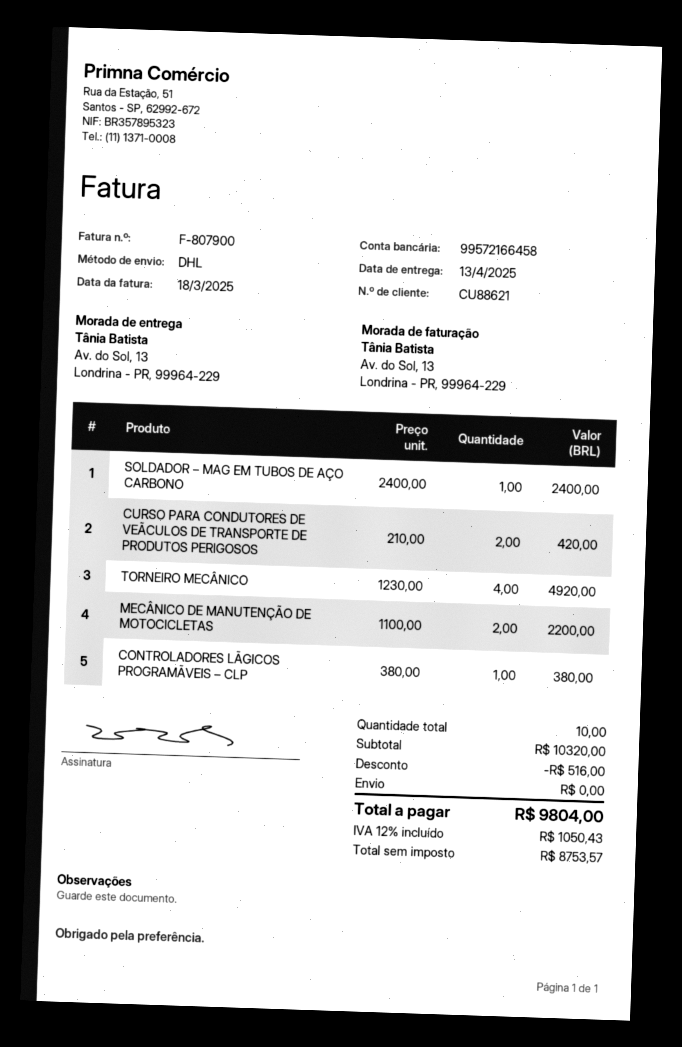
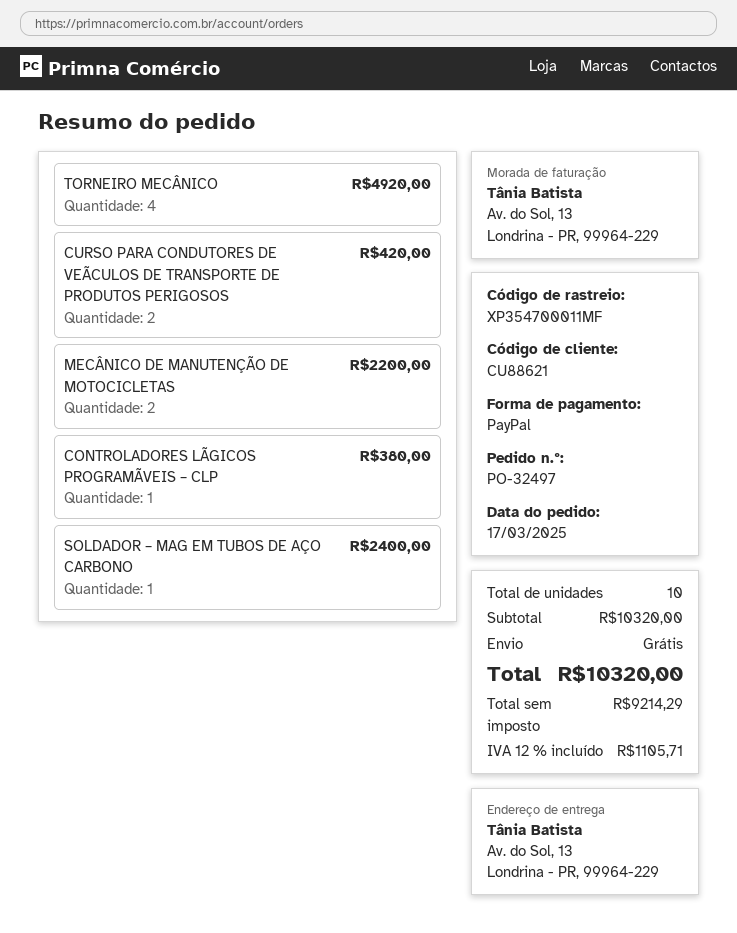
discount: 516.00 -> none
net: 8753.57 -> 9214.29
tax: 12% = 1050.43 -> 12% = 1105.71
total: 9804.00 -> 10320.00

